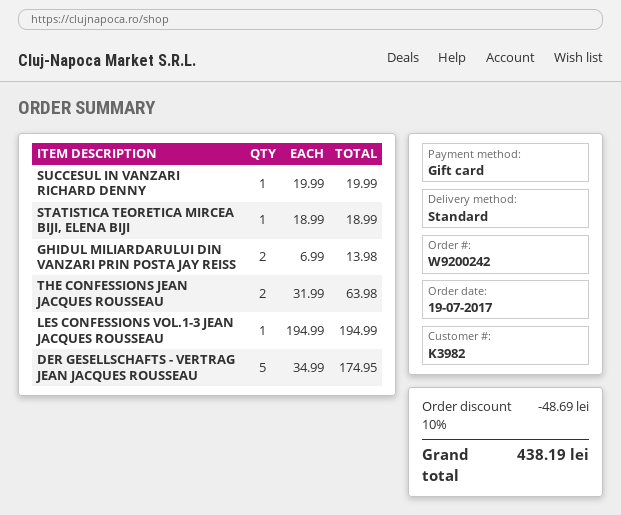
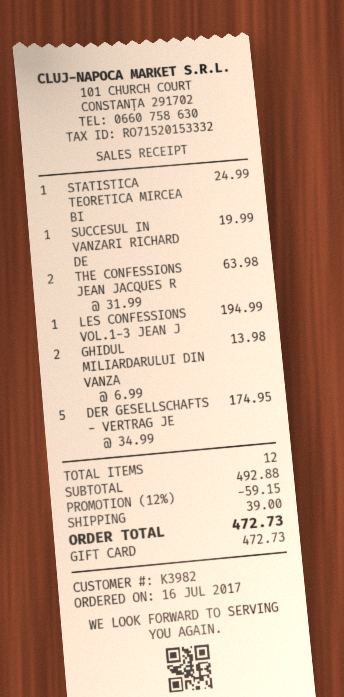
order date: 2017-07-19 -> 2017-07-16
STATISTICA TEORETICA MIRCEA BIJI, ELENA BIJI: 1 x 18.99 = 18.99 -> 1 x 24.99 = 24.99
discount: 10% = 48.69 -> 12% = 59.15
shipping: none -> 39.00
total: 438.19 -> 472.73

